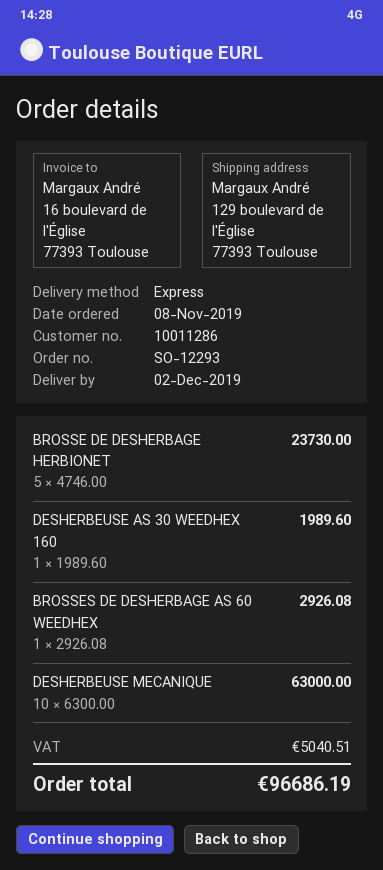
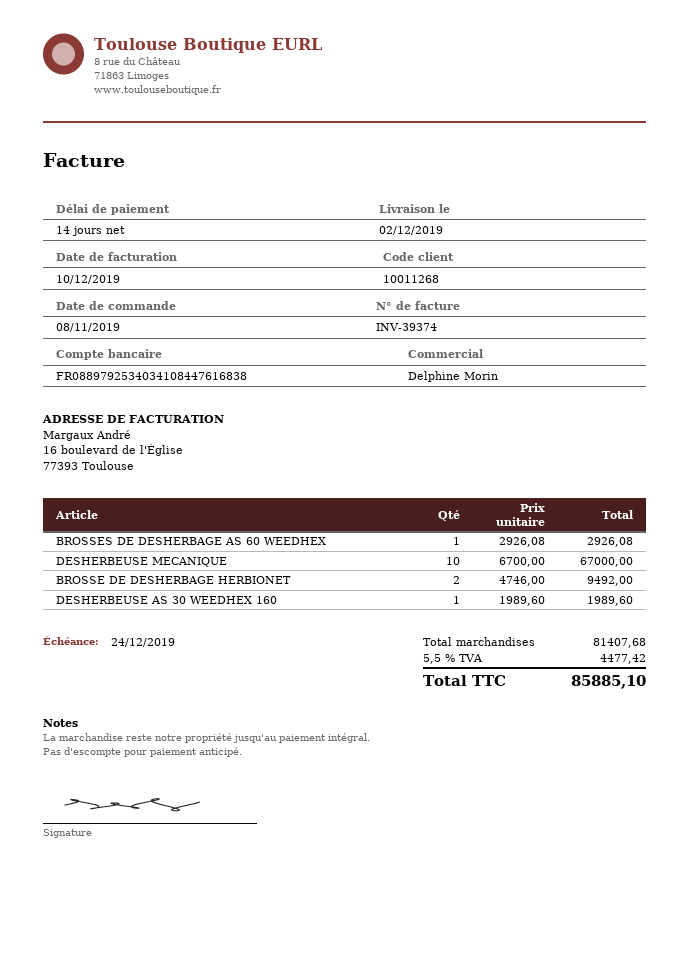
customer number: 10011286 -> 10011268
BROSSE DE DESHERBAGE HERBIONET: 5 x 4746.00 = 23730.00 -> 2 x 4746.00 = 9492.00
DESHERBEUSE MECANIQUE: 10 x 6300.00 = 63000.00 -> 10 x 6700.00 = 67000.00
tax: 5040.51 -> 4477.42
total: 96686.19 -> 85885.10

